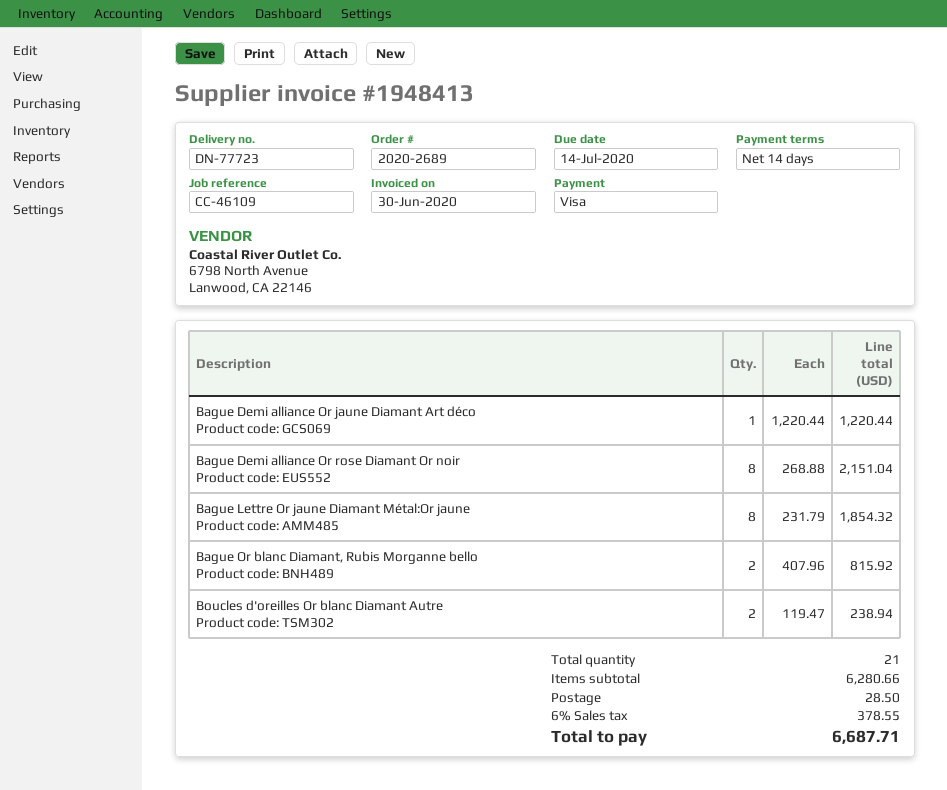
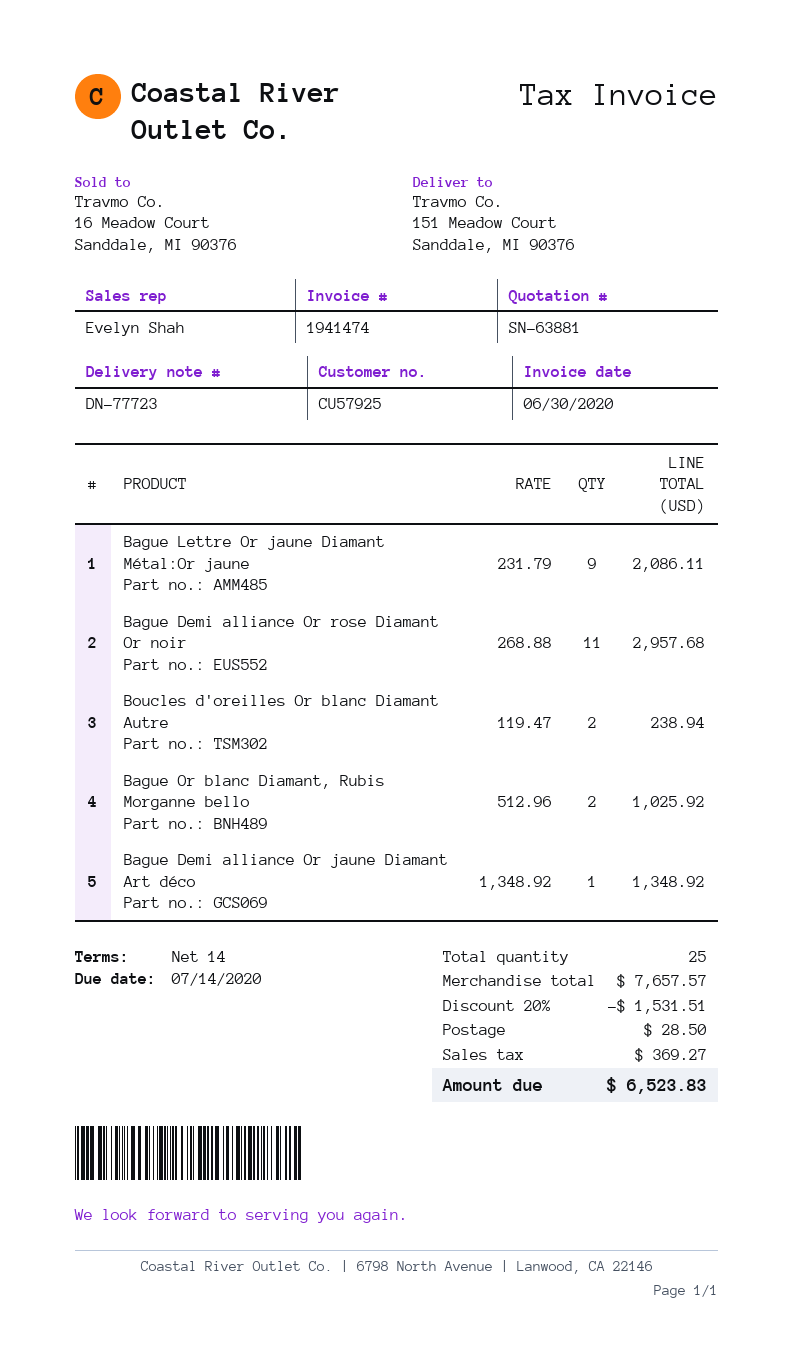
invoice number: 1948413 -> 1941474
Bague Demi alliance Or jaune Diamant Art déco: 1 x 1220.44 = 1220.44 -> 1 x 1348.92 = 1348.92
Bague Demi alliance Or rose Diamant Or noir: 8 x 268.88 = 2151.04 -> 11 x 268.88 = 2957.68
Bague Lettre Or jaune Diamant Métal:Or jaune: 8 x 231.79 = 1854.32 -> 9 x 231.79 = 2086.11
Bague Or blanc Diamant, Rubis Morganne bello: 2 x 407.96 = 815.92 -> 2 x 512.96 = 1025.92
total quantity: 21 -> 25
subtotal: 6280.66 -> 7657.57
discount: none -> 20% = 1531.51
tax: 378.55 -> 369.27
total: 6687.71 -> 6523.83

